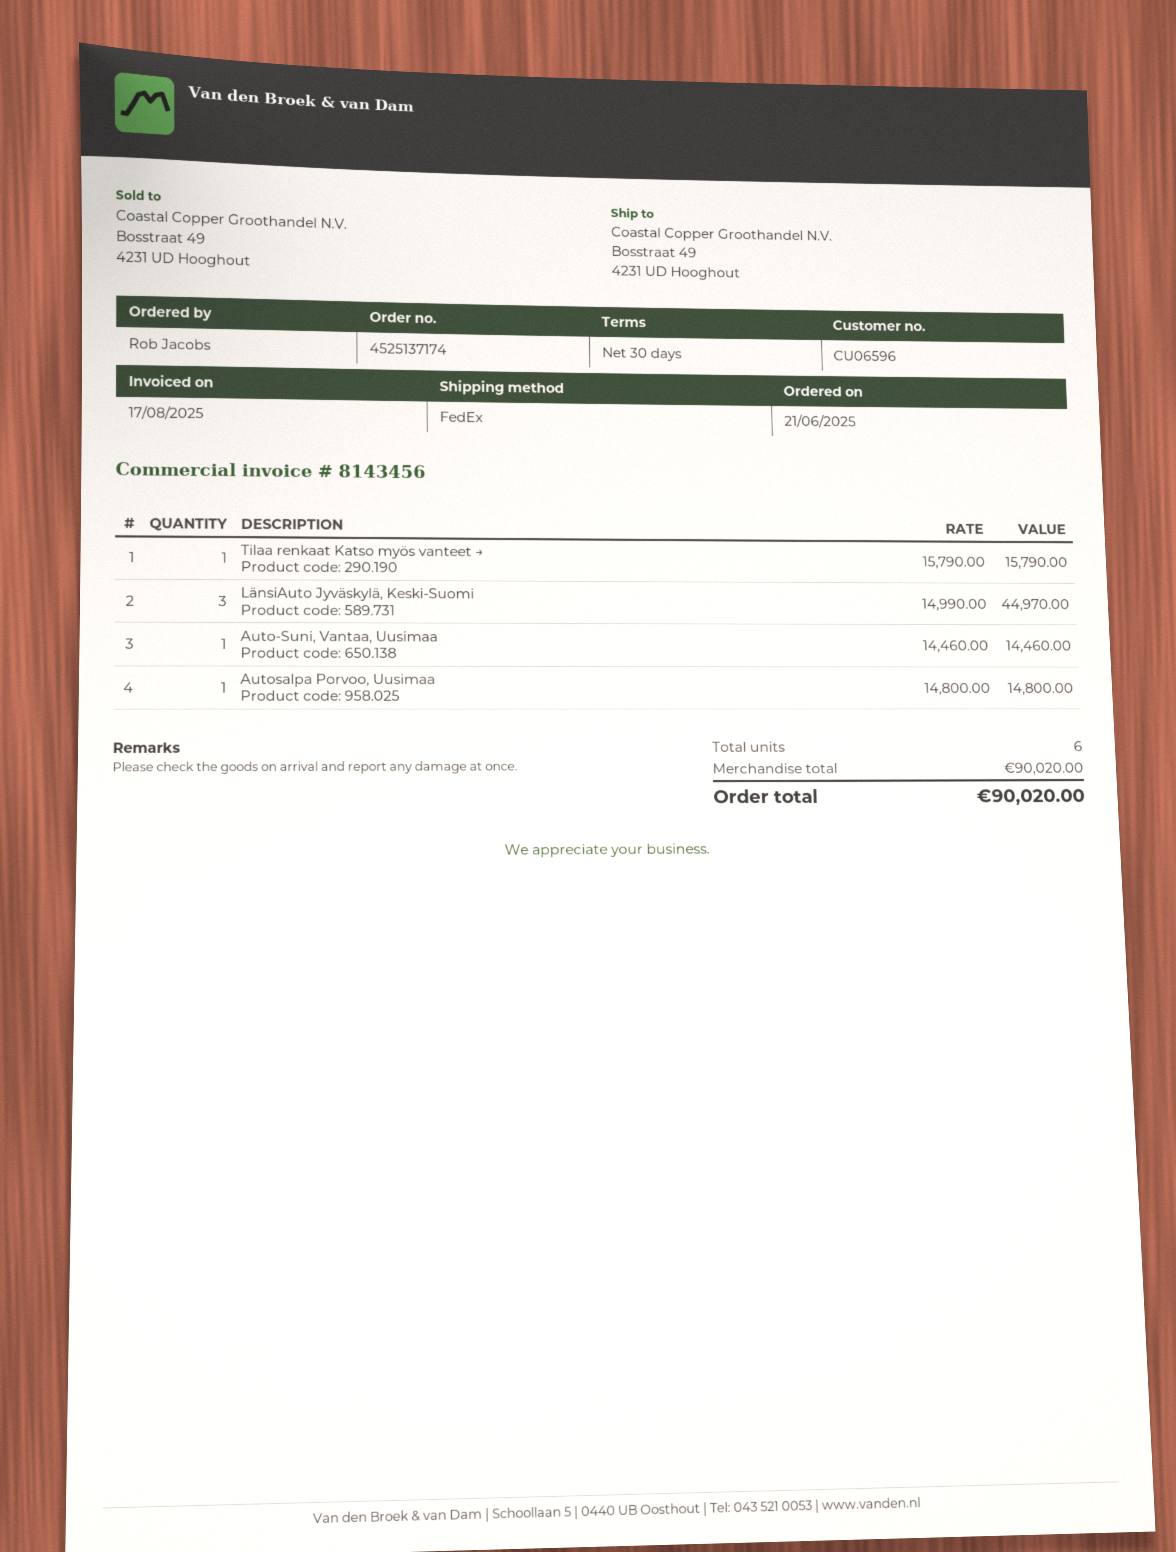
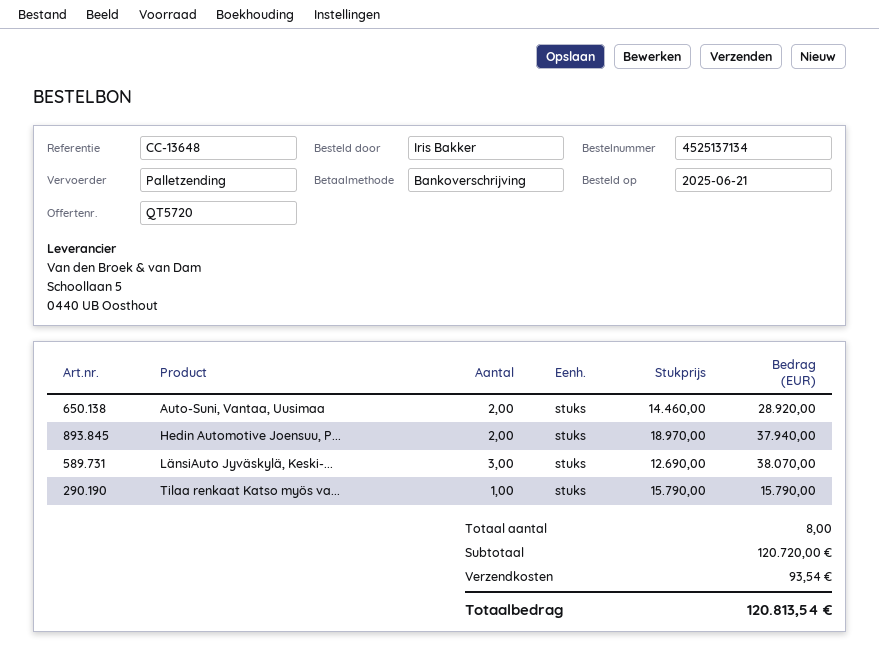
order number: 4525137174 -> 4525137134
ordered by: Rob Jacobs -> Iris Bakker
shipping method: FedEx -> pallet freight
LänsiAuto Jyväskylä, Keski-Suomi: 3 x 14990.00 = 44970.00 -> 3 x 12690.00 = 38070.00
Auto-Suni, Vantaa, Uusimaa: 1 x 14460.00 = 14460.00 -> 2 x 14460.00 = 28920.00
Autosalpa Porvoo, Uusimaa: 1 x 14800.00 = 14800.00 -> none
Hedin Automotive Joensuu, P...: none -> 2 x 18970.00 = 37940.00
total quantity: 6 -> 8
subtotal: 90020.00 -> 120720.00
shipping: none -> 93.54
total: 90020.00 -> 120813.54

